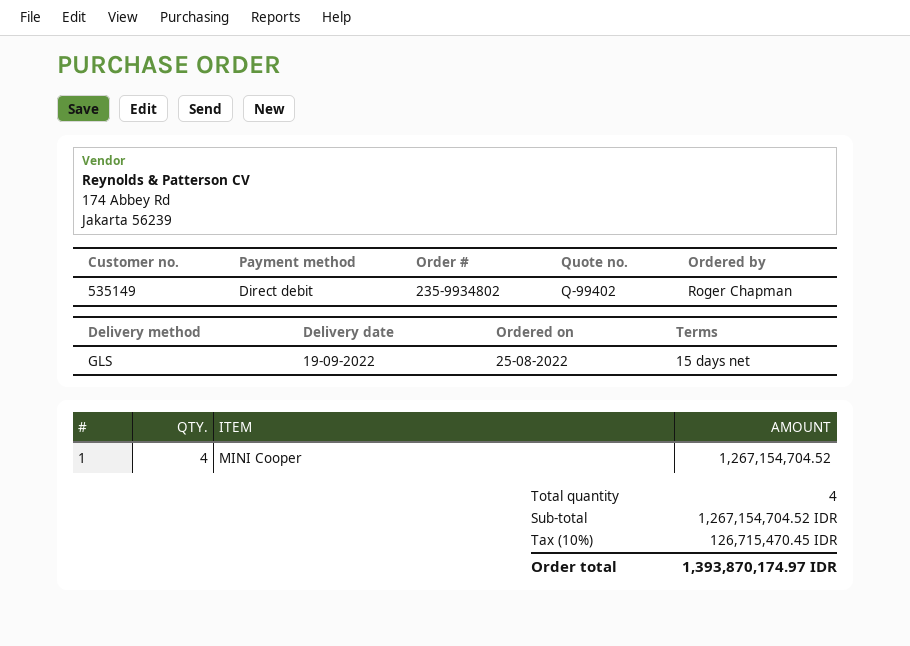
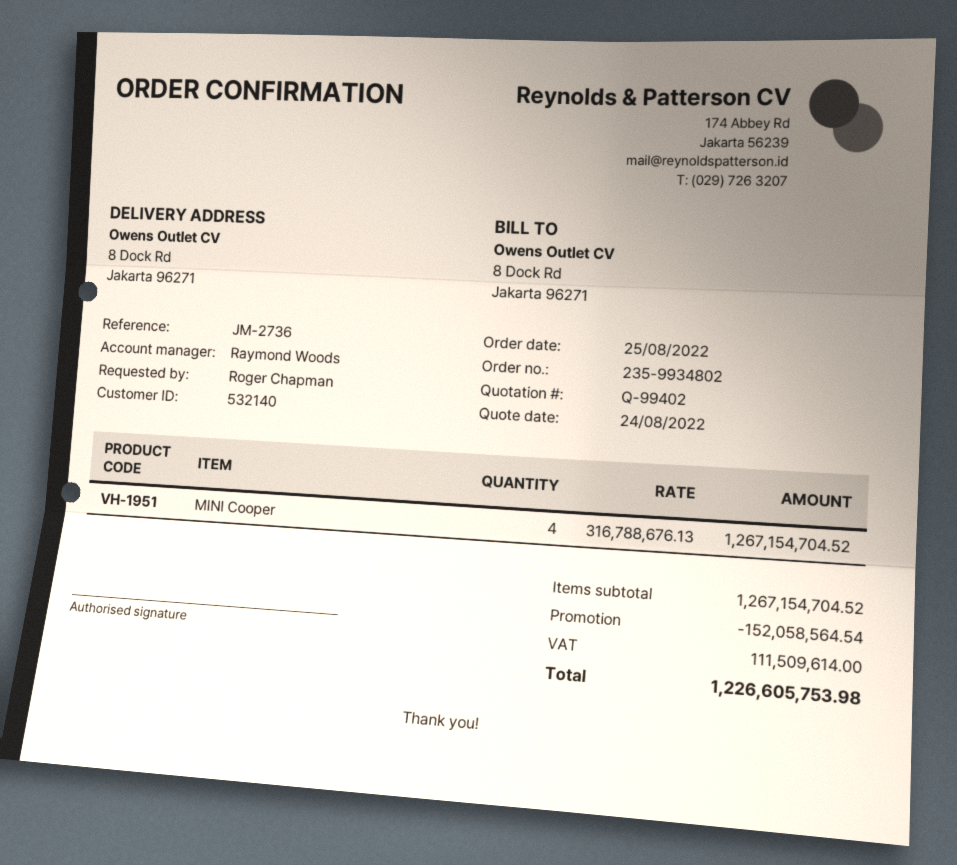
customer number: 535149 -> 532140
discount: none -> 152058564.54
tax: 126715470.45 -> 111509614.00
total: 1393870174.97 -> 1226605753.98

